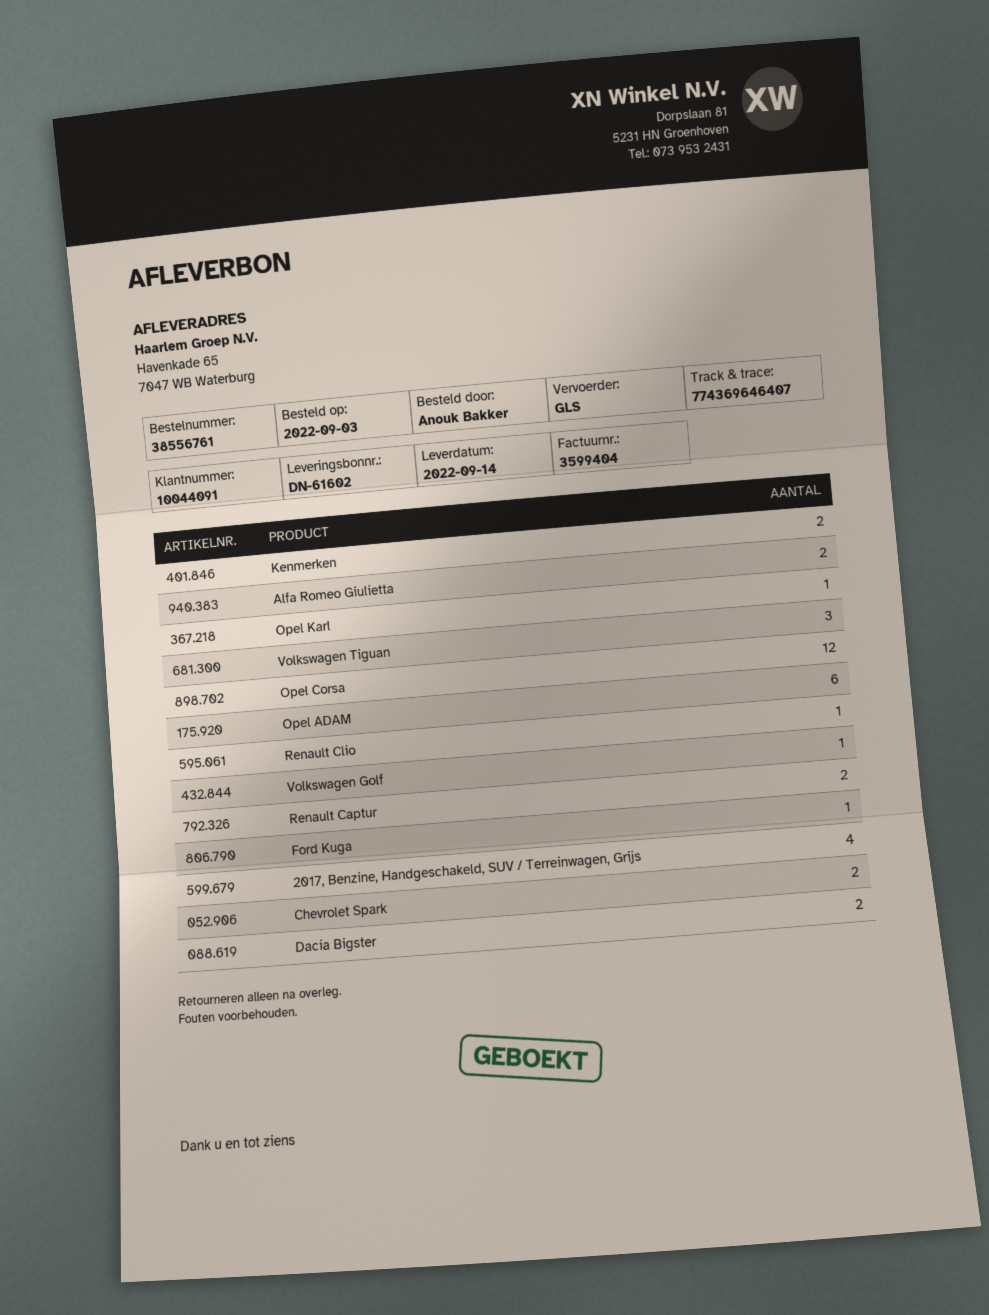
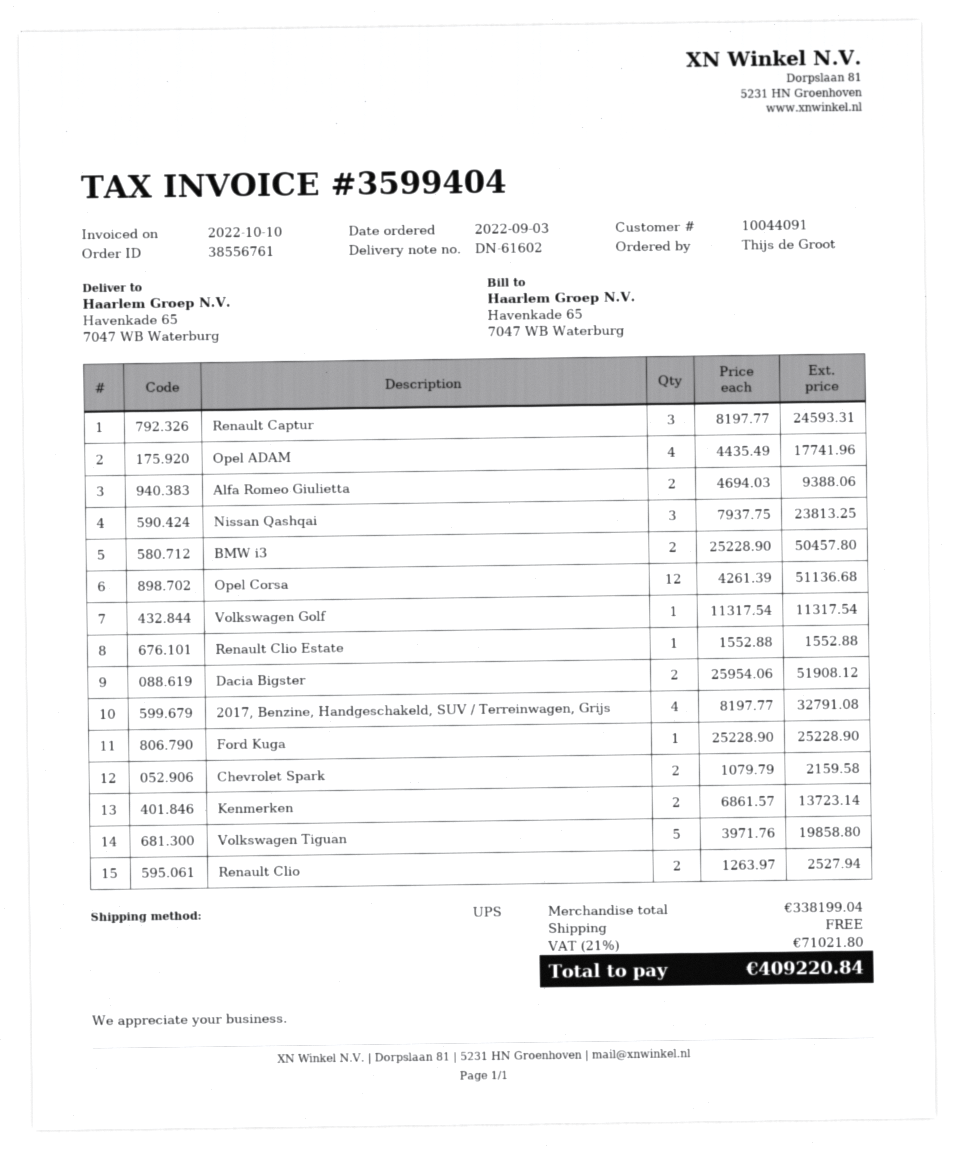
ordered by: Anouk Bakker -> Thijs de Groot
shipping method: GLS -> UPS
Opel Karl: 1 -> none
Volkswagen Tiguan: 3 -> 5
Opel ADAM: 6 -> 4
Renault Clio: 1 -> 2
Renault Captur: 2 -> 3
Nissan Qashqai: none -> 3
BMW i3: none -> 2
Renault Clio Estate: none -> 1

